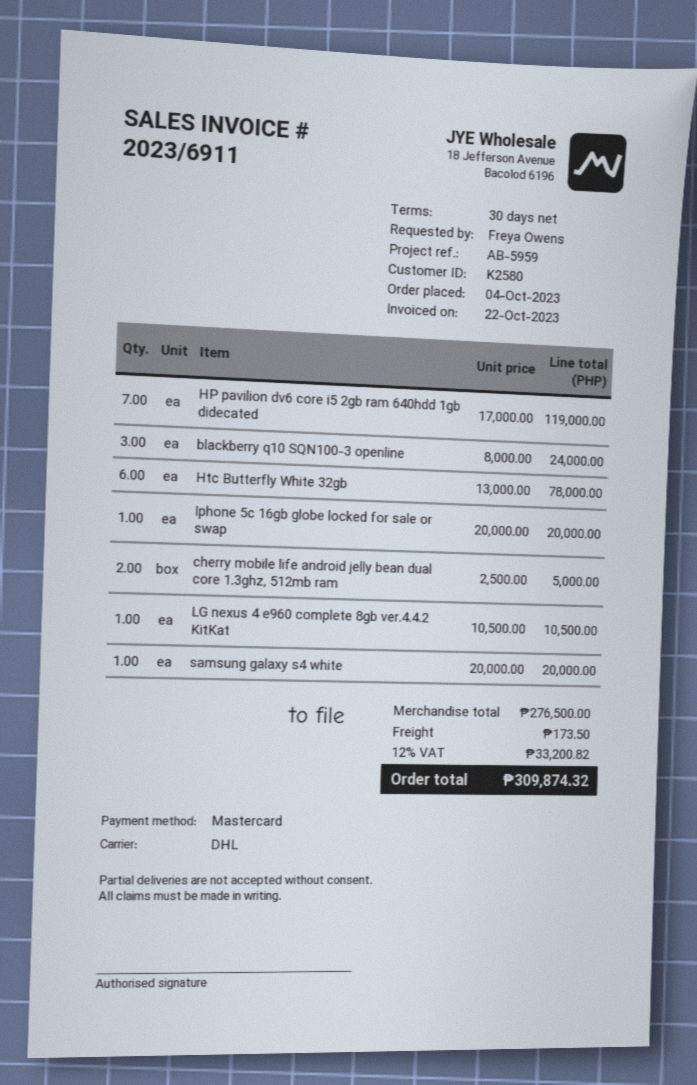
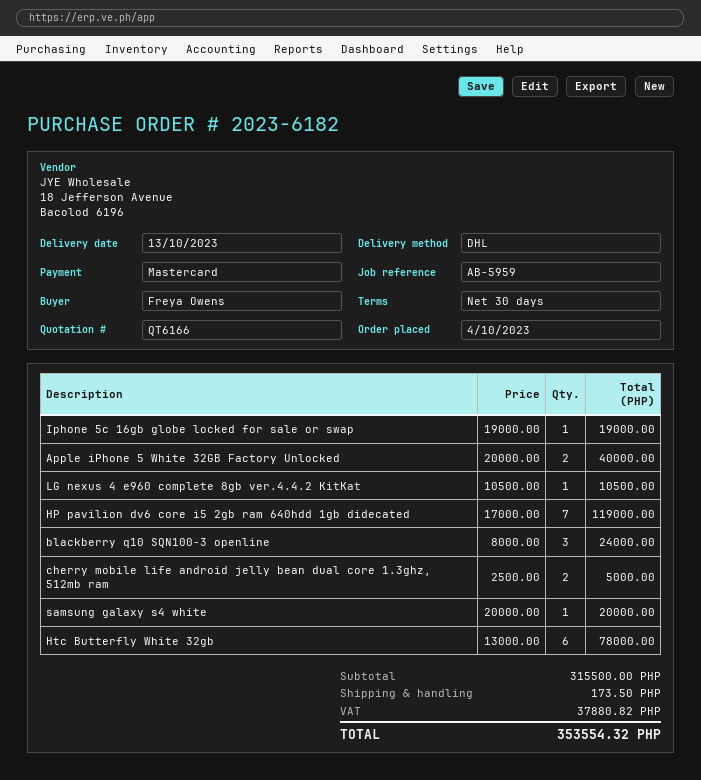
Iphone 5c 16gb globe locked for sale or swap: 1 x 20000.00 = 20000.00 -> 1 x 19000.00 = 19000.00
Apple iPhone 5 White 32GB Factory Unlocked: none -> 2 x 20000.00 = 40000.00
subtotal: 276500.00 -> 315500.00
tax: 33200.82 -> 37880.82
total: 309874.32 -> 353554.32

